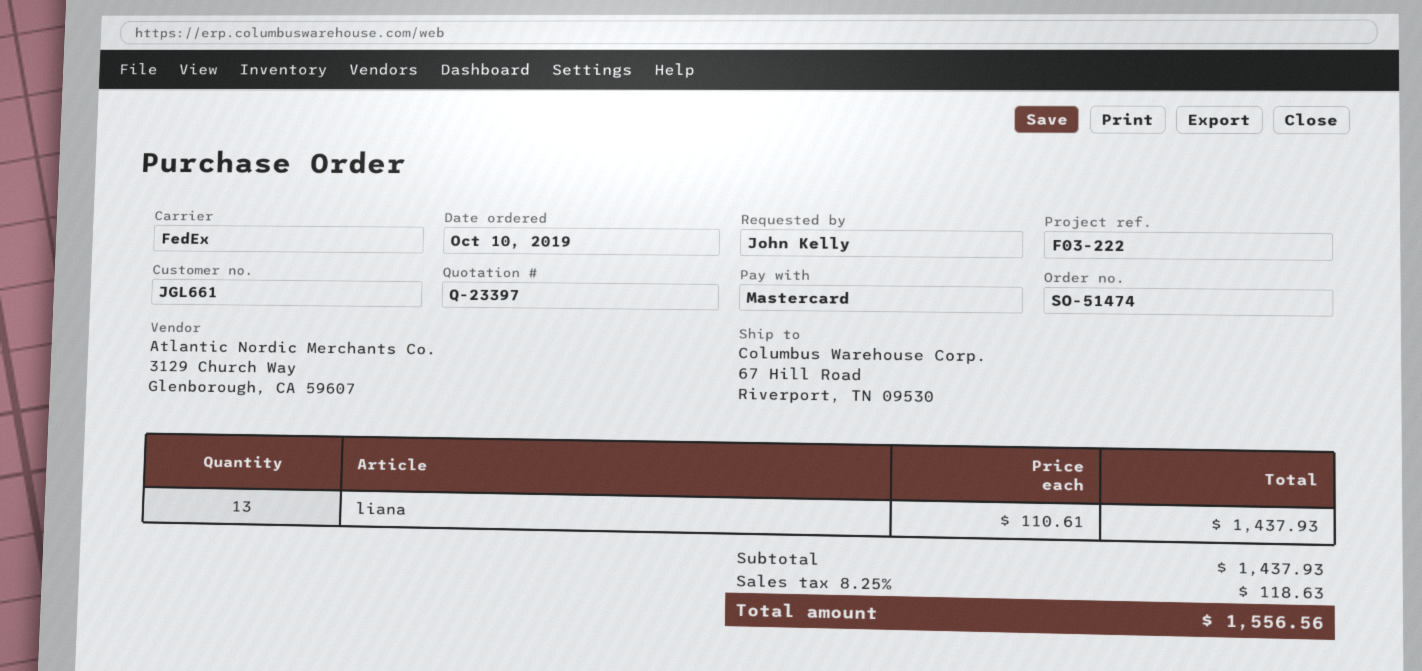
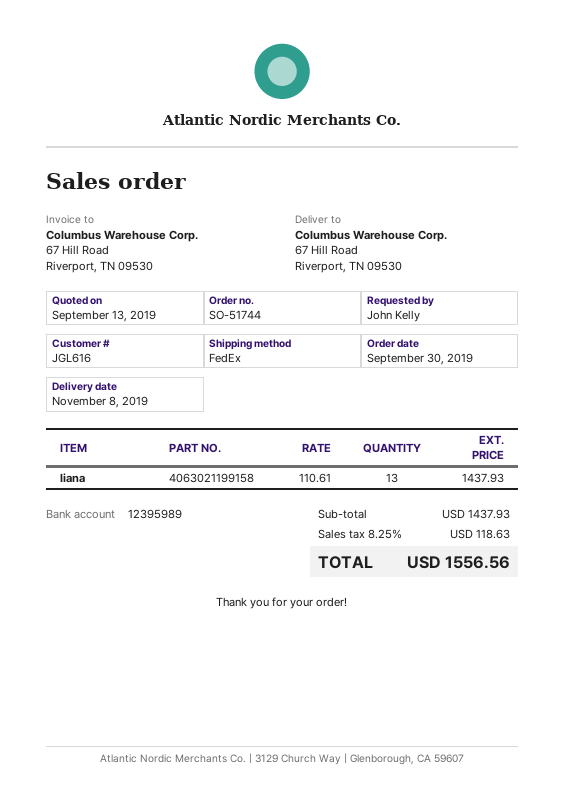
order number: SO-51474 -> SO-51744
order date: 2019-10-10 -> 2019-09-30
customer number: JGL661 -> JGL616

